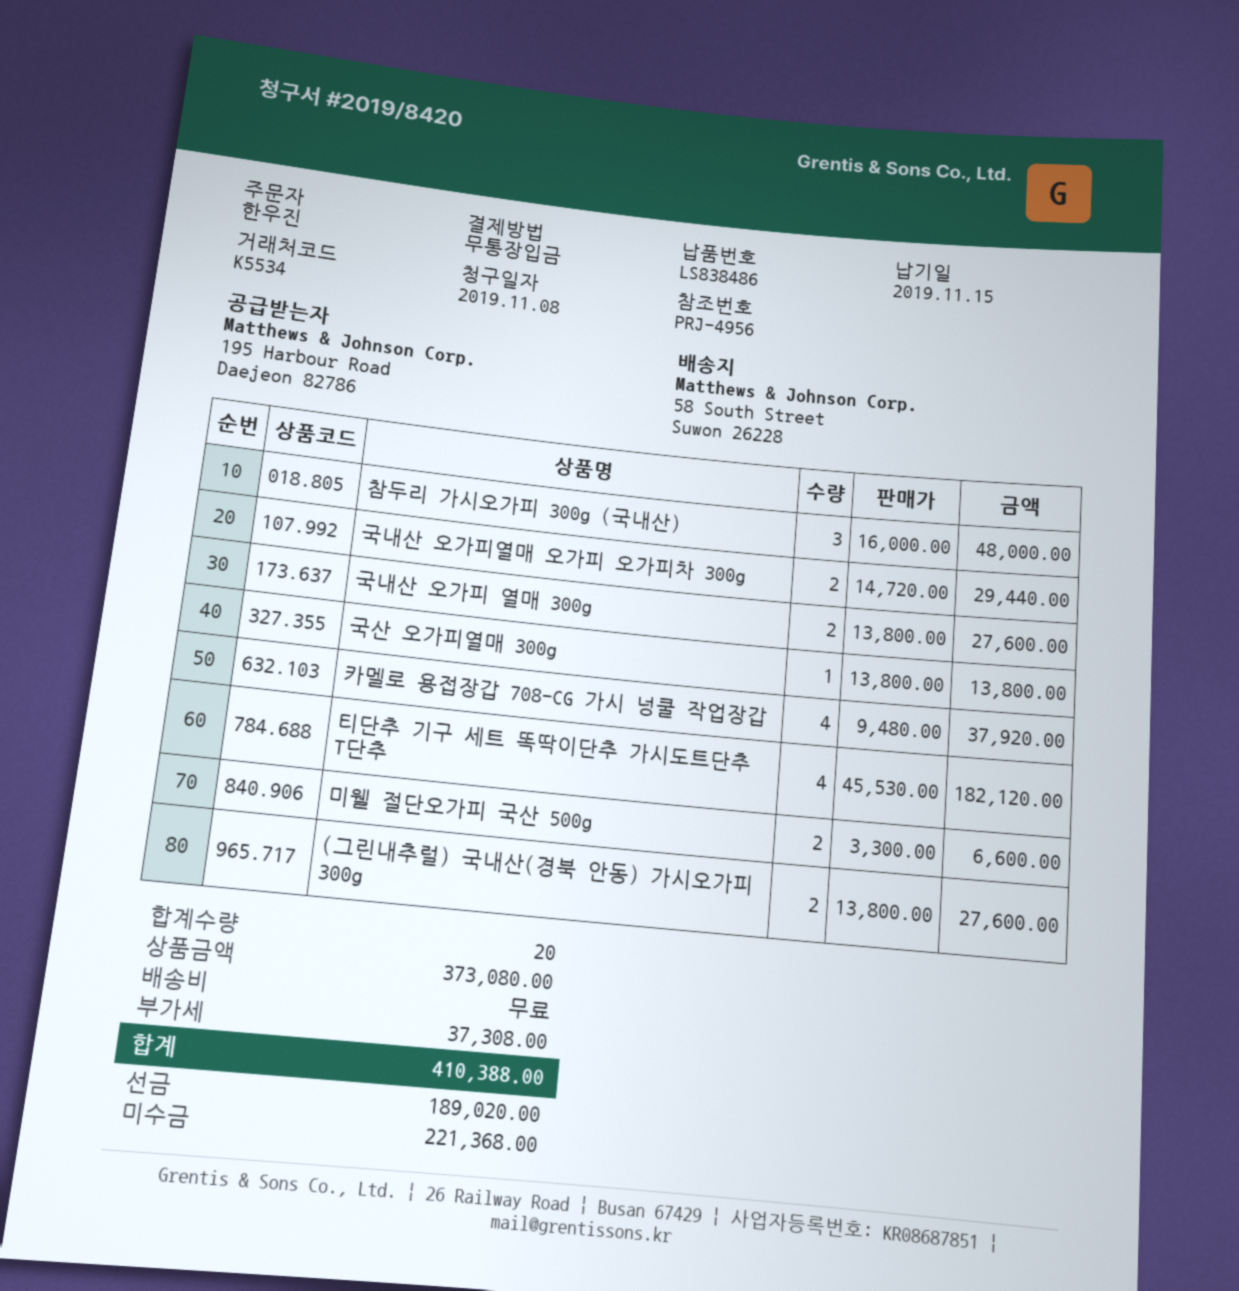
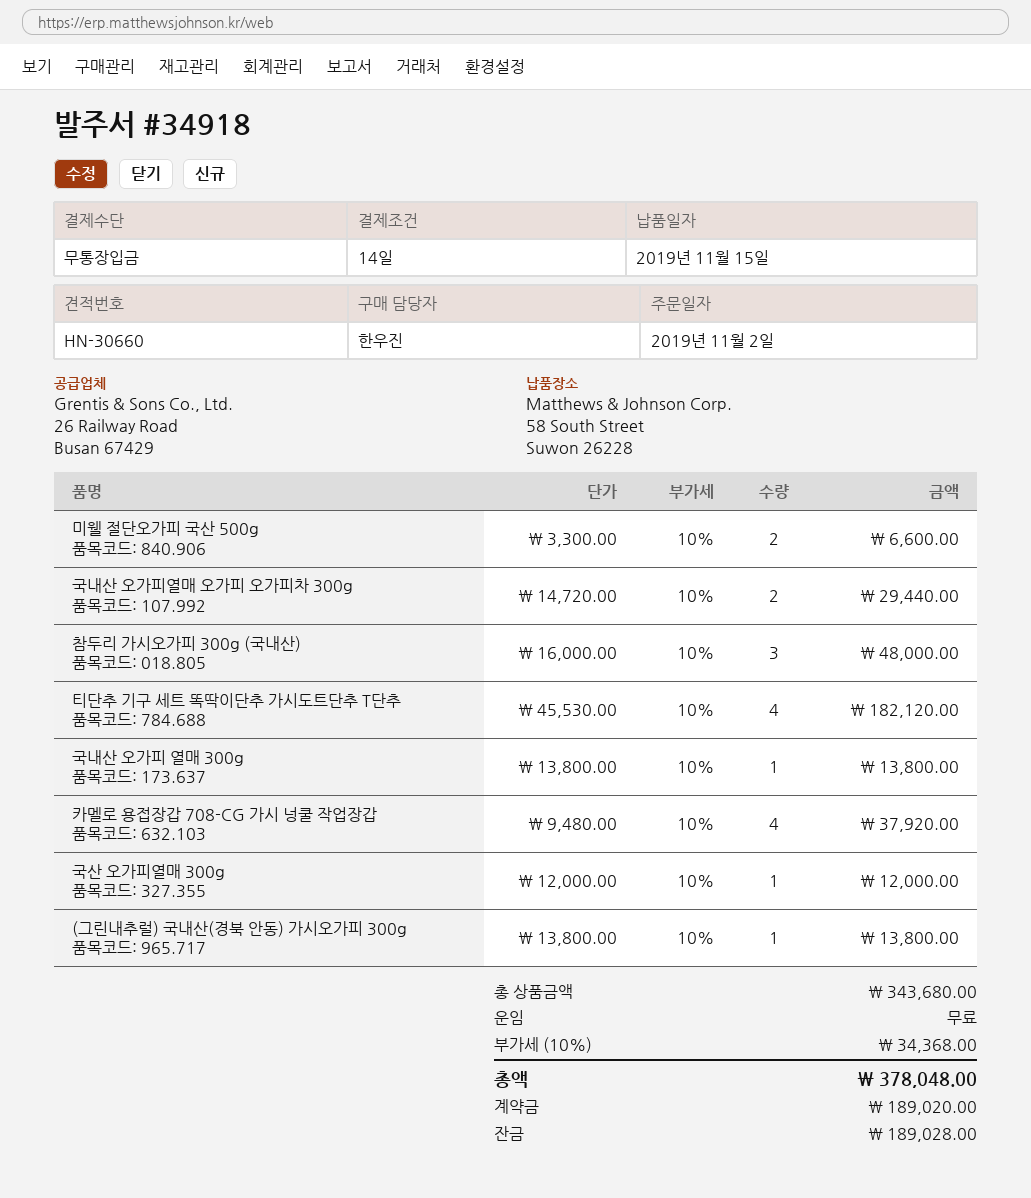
국내산 오가피 열매 300g: 2 x 13800.00 = 27600.00 -> 1 x 13800.00 = 13800.00
국산 오가피열매 300g: 1 x 13800.00 = 13800.00 -> 1 x 12000.00 = 12000.00
(그린내추럴) 국내산(경북 안동) 가시오가피 300g: 2 x 13800.00 = 27600.00 -> 1 x 13800.00 = 13800.00
subtotal: 373080.00 -> 343680.00
tax: 37308.00 -> 34368.00
total: 410388.00 -> 378048.00
balance: 221368.00 -> 189028.00

